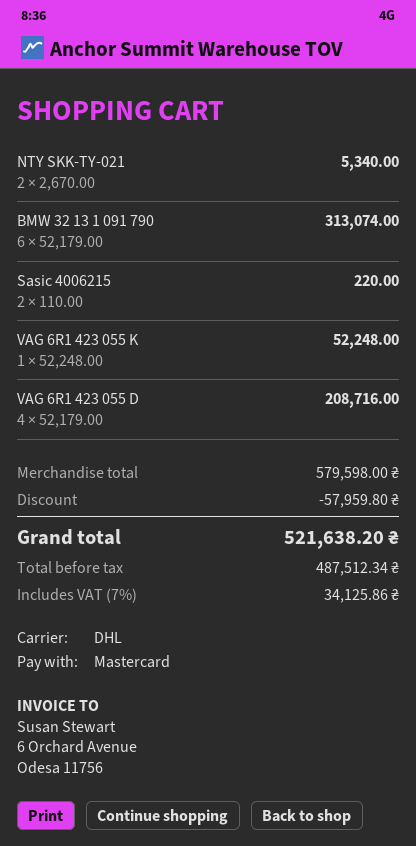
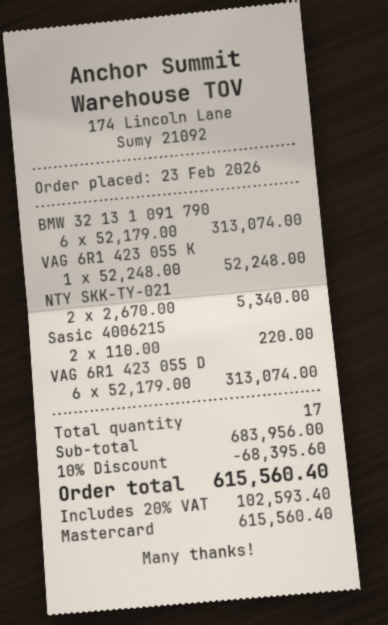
VAG 6R1 423 055 D: 4 x 52179.00 = 208716.00 -> 6 x 52179.00 = 313074.00
subtotal: 579598.00 -> 683956.00
discount: 57959.80 -> 68395.60
tax: 7% = 34125.86 -> 20% = 102593.40
total: 521638.20 -> 615560.40

